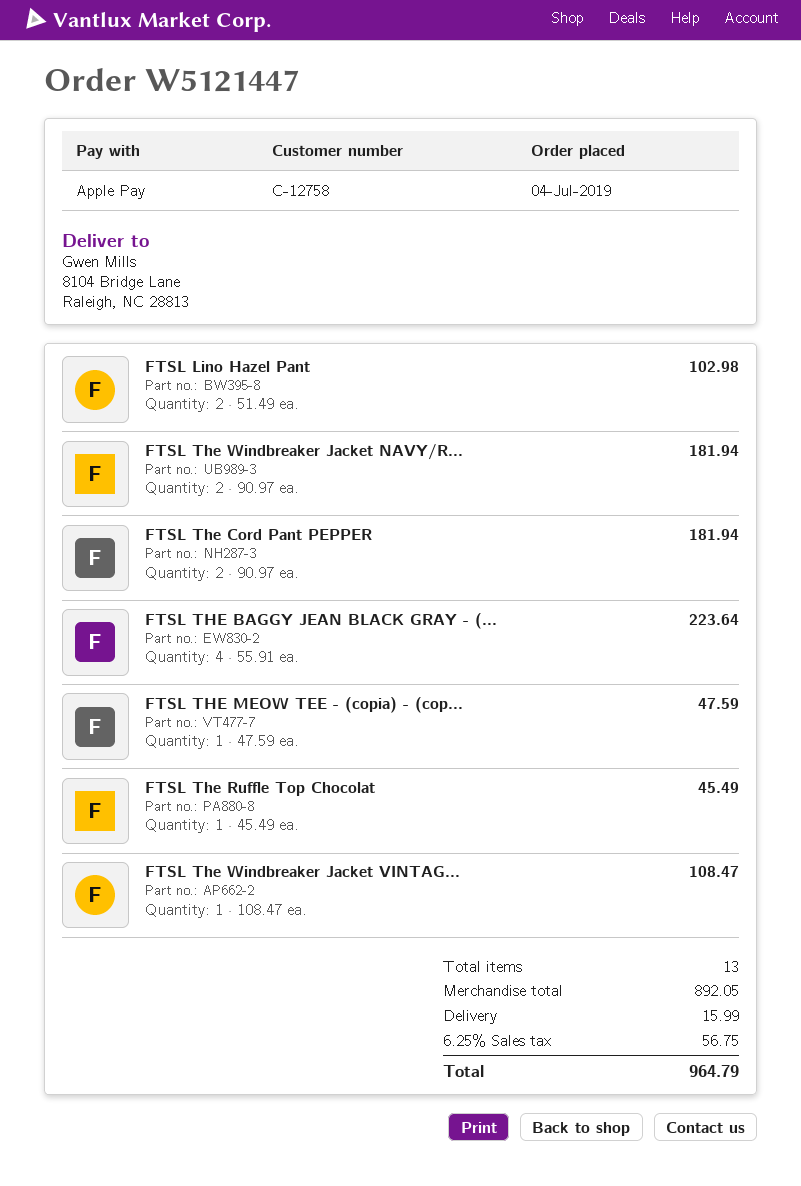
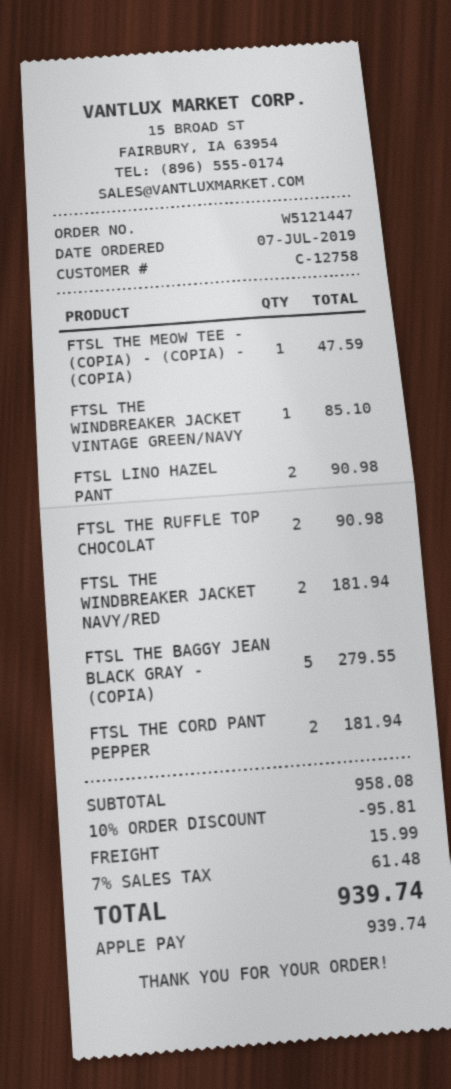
order date: 2019-07-04 -> 2019-07-07
FTSL Lino Hazel Pant: 2 for 102.98 -> 2 for 90.98
FTSL THE BAGGY JEAN BLACK GRAY - (...: 4 for 223.64 -> 5 for 279.55
FTSL The Ruffle Top Chocolat: 1 for 45.49 -> 2 for 90.98
FTSL The Windbreaker Jacket VINTAG...: 1 for 108.47 -> 1 for 85.10
subtotal: 892.05 -> 958.08
discount: none -> 10% = 95.81
tax: 6.25% = 56.75 -> 7% = 61.48
total: 964.79 -> 939.74

